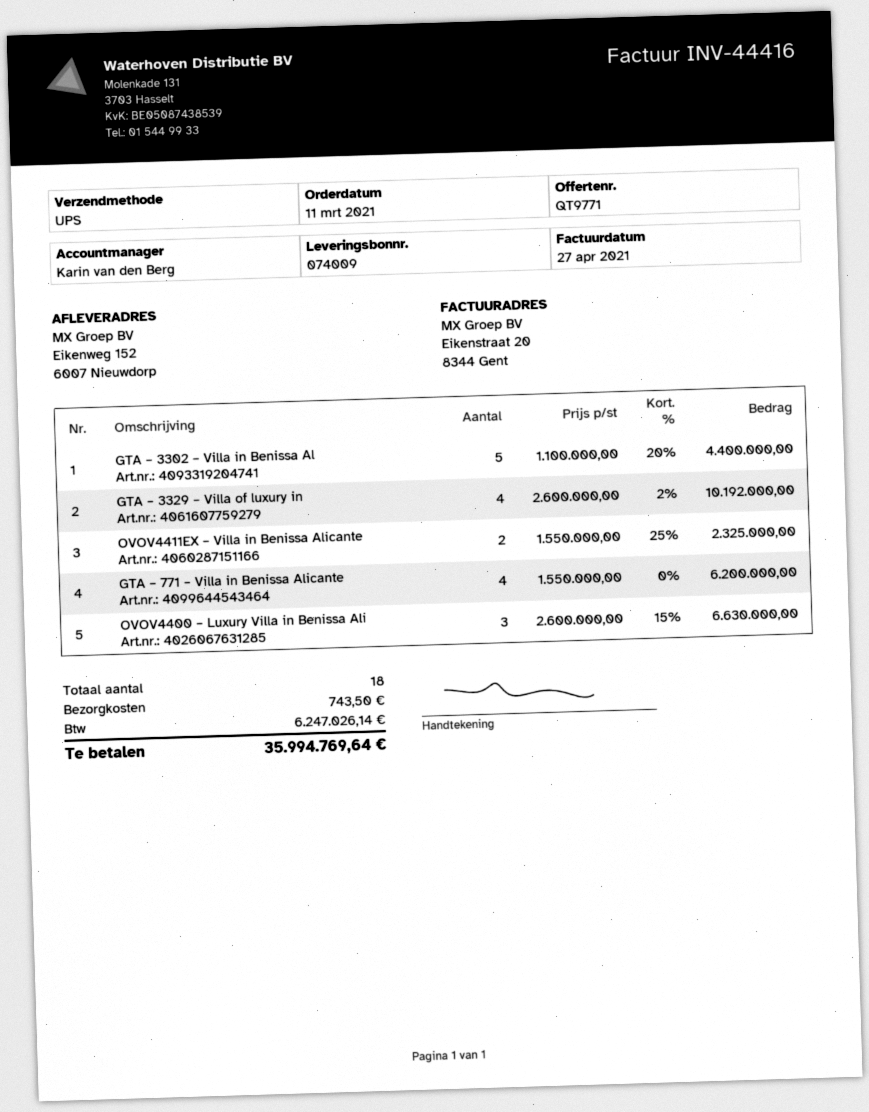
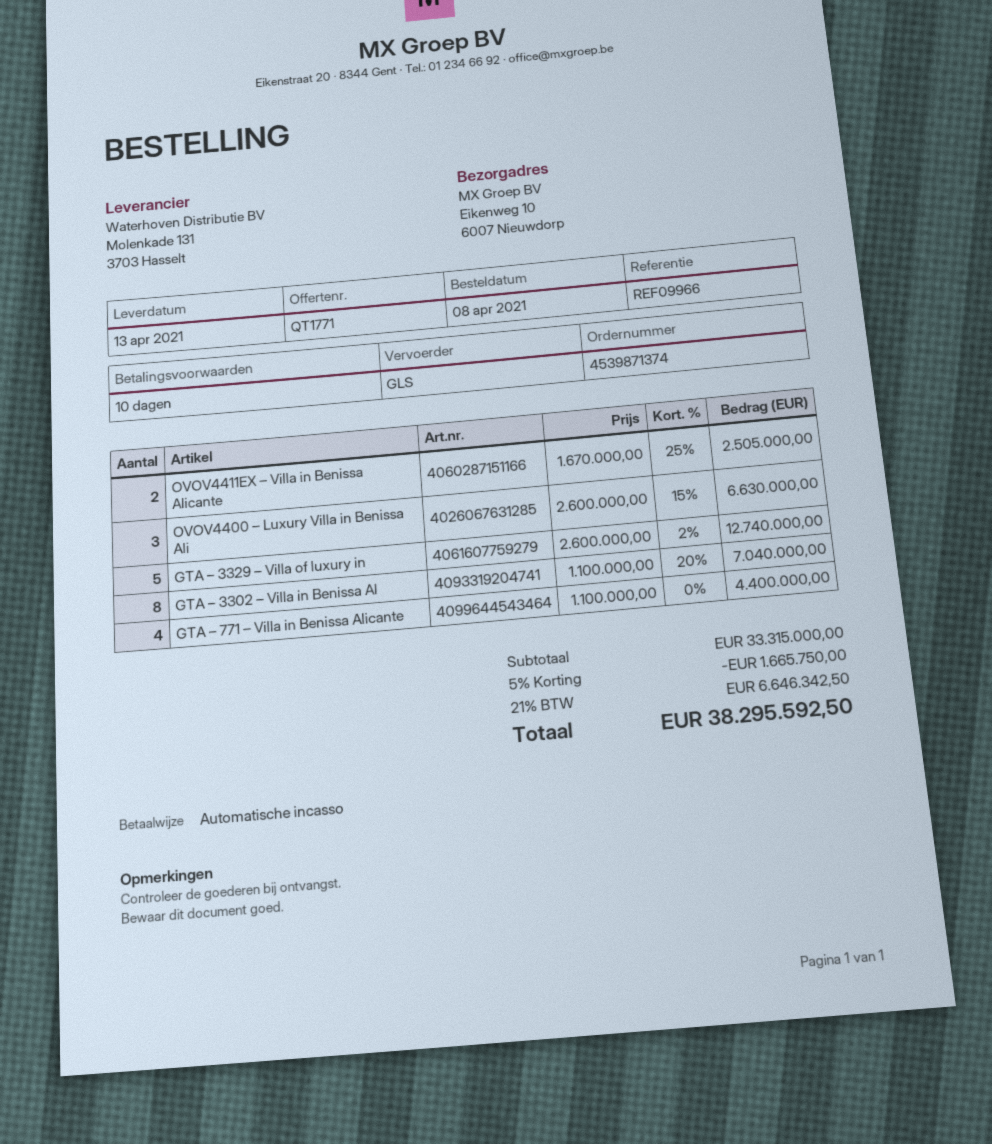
quote number: QT9771 -> QT1771
order date: 2021-03-11 -> 2021-04-08
shipping method: UPS -> GLS
ship to: Eikenweg 152, 6007 Nieuwdorp -> Eikenweg 10, 6007 Nieuwdorp
GTA – 3302 – Villa in Benissa Al: 5 x 1100000.00 - 20% = 4400000.00 -> 8 x 1100000.00 - 20% = 7040000.00
GTA – 3329 – Villa of luxury in: 4 x 2600000.00 - 2% = 10192000.00 -> 5 x 2600000.00 - 2% = 12740000.00
OVOV4411EX – Villa in Benissa Alicante: 2 x 1550000.00 - 25% = 2325000.00 -> 2 x 1670000.00 - 25% = 2505000.00
GTA – 771 – Villa in Benissa Alicante: 4 x 1550000.00 = 6200000.00 -> 4 x 1100000.00 = 4400000.00
discount: none -> 5% = 1665750.00
shipping: 743.50 -> none
tax: 6247026.14 -> 6646342.50
total: 35994769.64 -> 38295592.50

